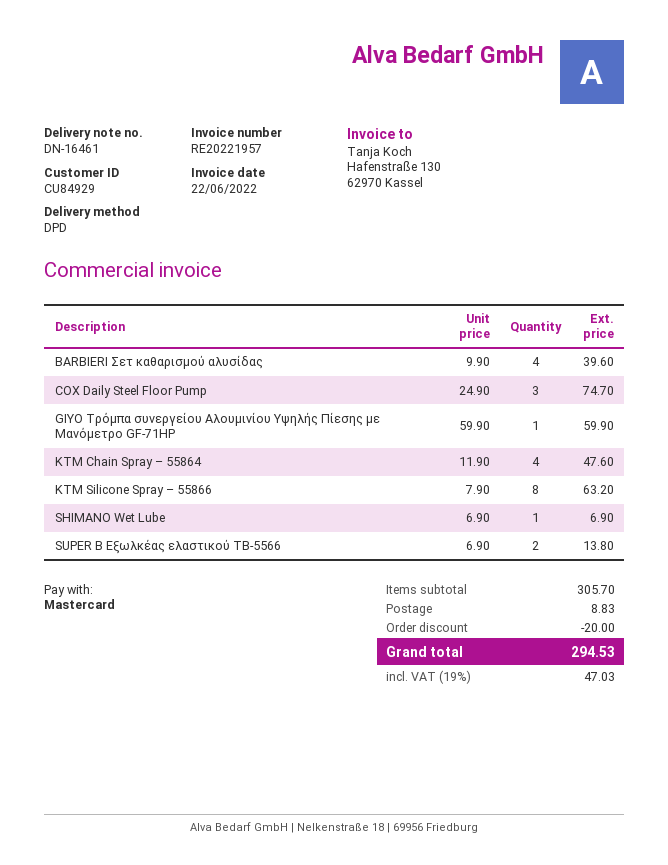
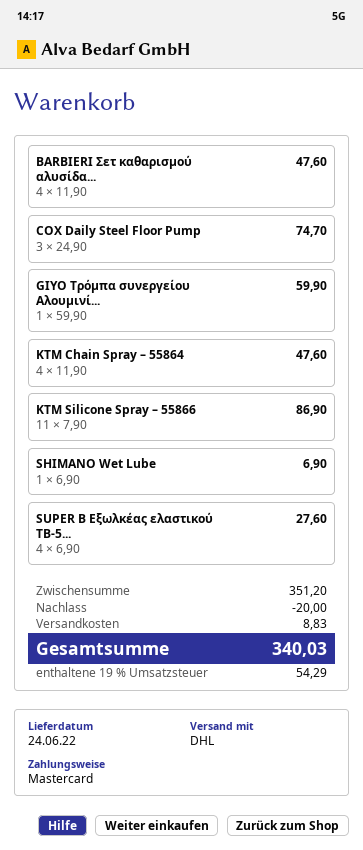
shipping method: DPD -> DHL
BARBIERI Σετ καθαρισμού αλυσίδας: 4 x 9.90 = 39.60 -> 4 x 11.90 = 47.60
KTM Silicone Spray – 55866: 8 x 7.90 = 63.20 -> 11 x 7.90 = 86.90
SUPER B Εξωλκέας ελαστικού TB-5566: 2 x 6.90 = 13.80 -> 4 x 6.90 = 27.60
subtotal: 305.70 -> 351.20
tax: 19% = 47.03 -> 19% = 54.29
total: 294.53 -> 340.03

